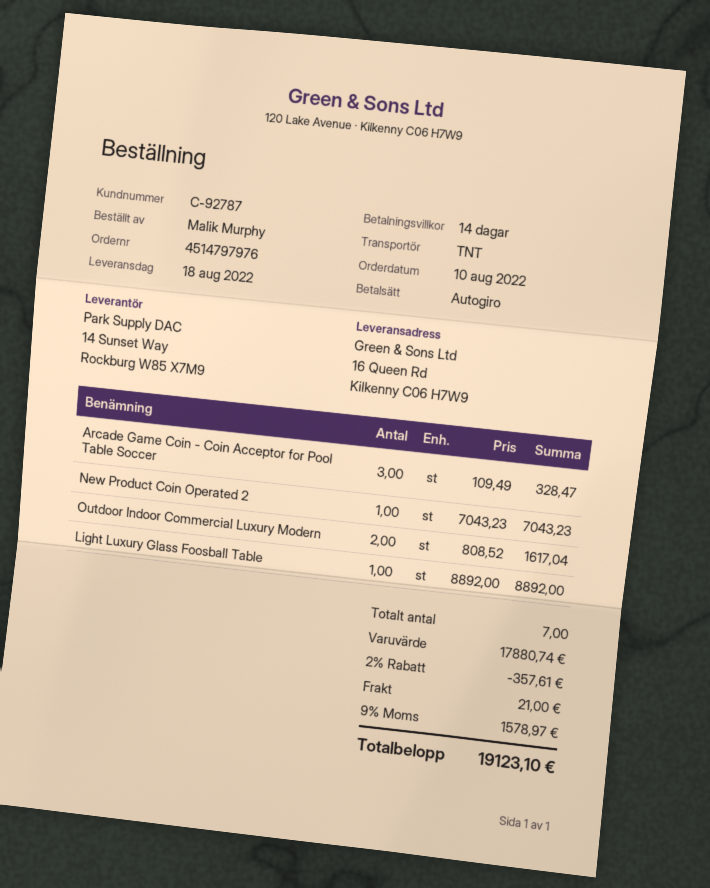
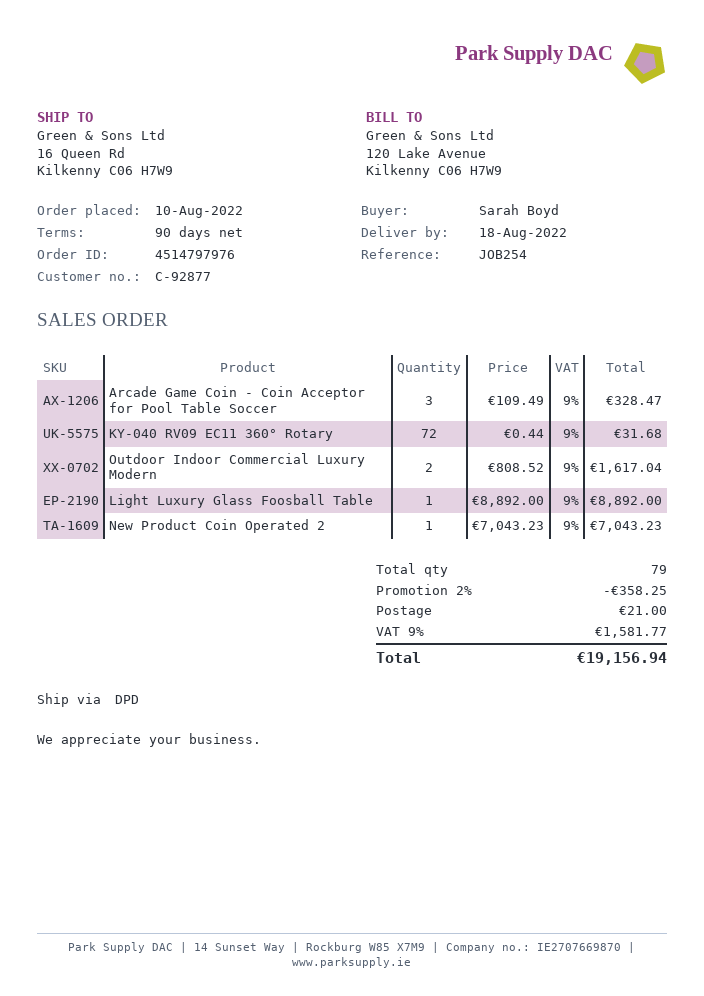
payment terms: 14 days -> 90 days
customer number: C-92787 -> C-92877
ordered by: Malik Murphy -> Sarah Boyd
shipping method: TNT -> DPD
KY-040 RV09 EC11 360° Rotary: none -> 72 x 0.44 = 31.68
total quantity: 7 -> 79
discount: 2% = 357.61 -> 2% = 358.25
tax: 9% = 1578.97 -> 9% = 1581.77
total: 19123.10 -> 19156.94

